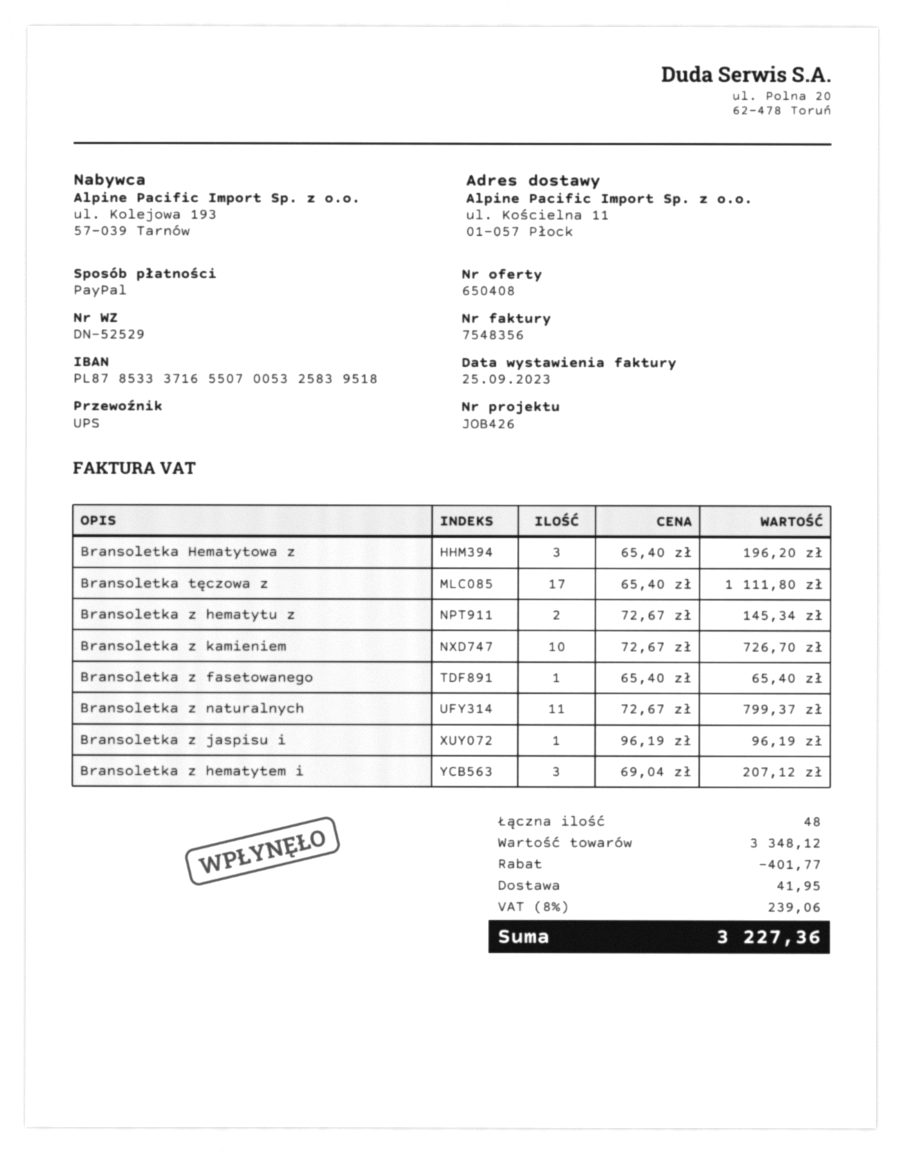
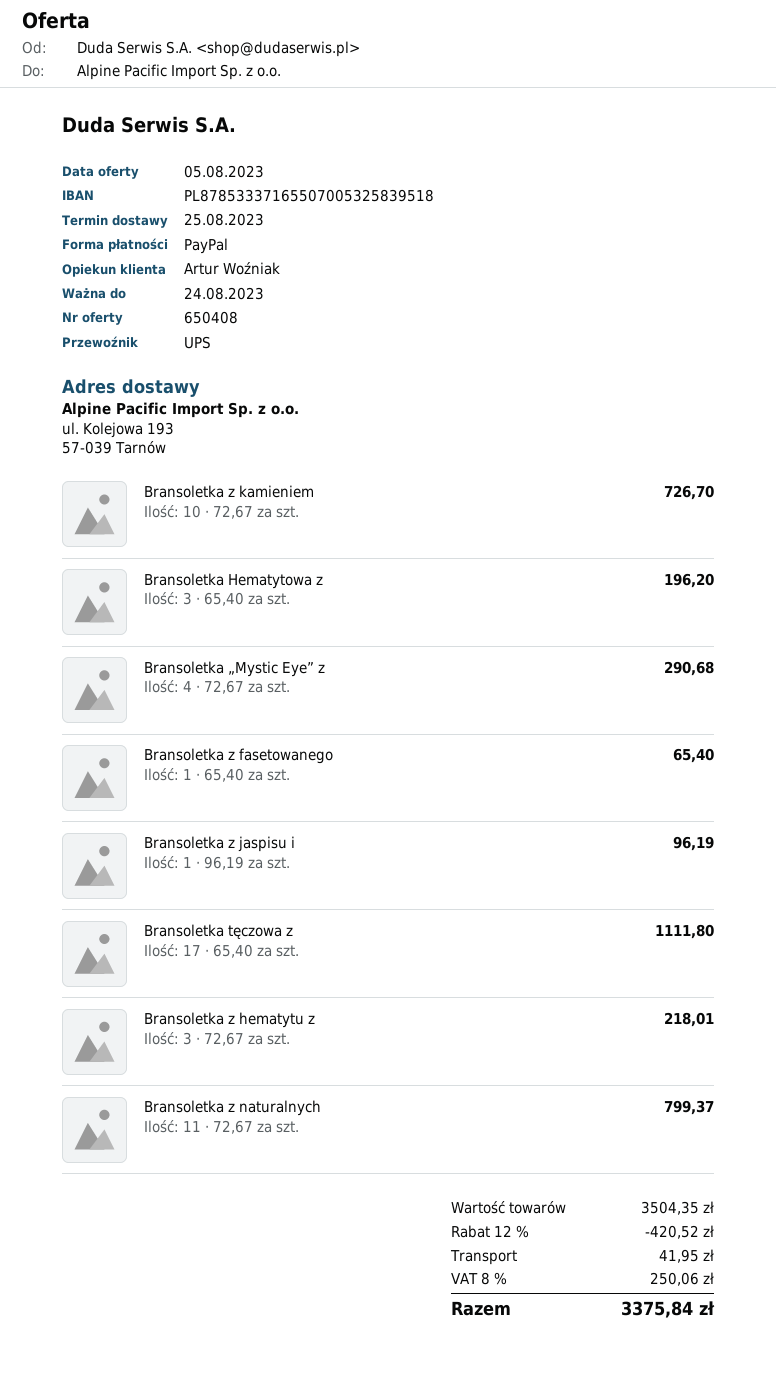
ship to: ul. Kościelna 11, 01-057 Płock -> ul. Kolejowa 193, 57-039 Tarnów
Bransoletka z hematytu z: 2 x 72.67 = 145.34 -> 3 x 72.67 = 218.01
Bransoletka z hematytem i: 3 x 69.04 = 207.12 -> none
Bransoletka „Mystic Eye” z: none -> 4 x 72.67 = 290.68
subtotal: 3348.12 -> 3504.35
discount: 401.77 -> 420.52
tax: 8% = 239.06 -> 8% = 250.06
total: 3227.36 -> 3375.84

